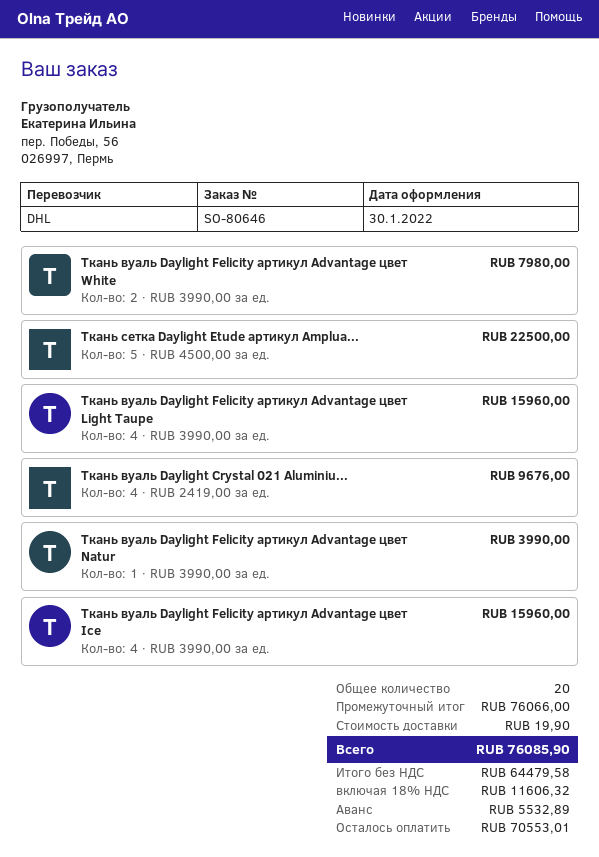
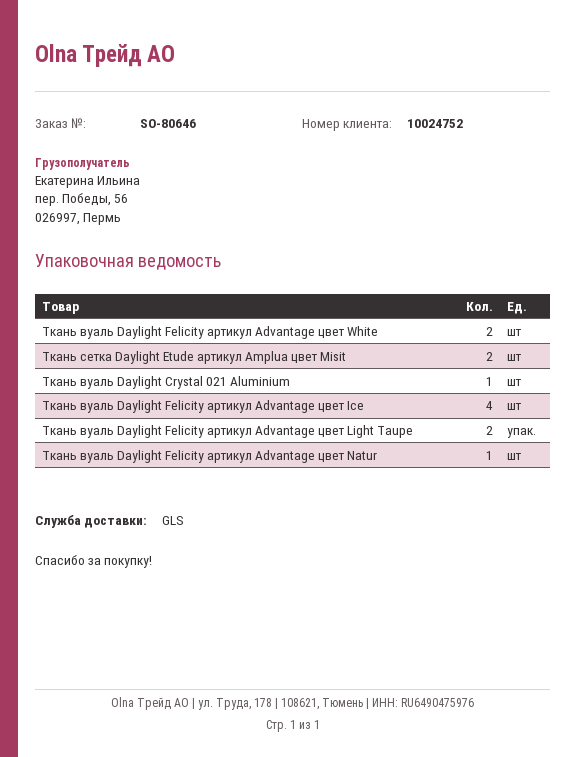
shipping method: DHL -> GLS
Ткань сетка Daylight Etude артикул Amplua...: 5 -> 2
Ткань вуаль Daylight Felicity артикул Advantage цвет Light Taupe: 4 -> 2
Ткань вуаль Daylight Crystal 021 Aluminiu...: 4 -> 1

